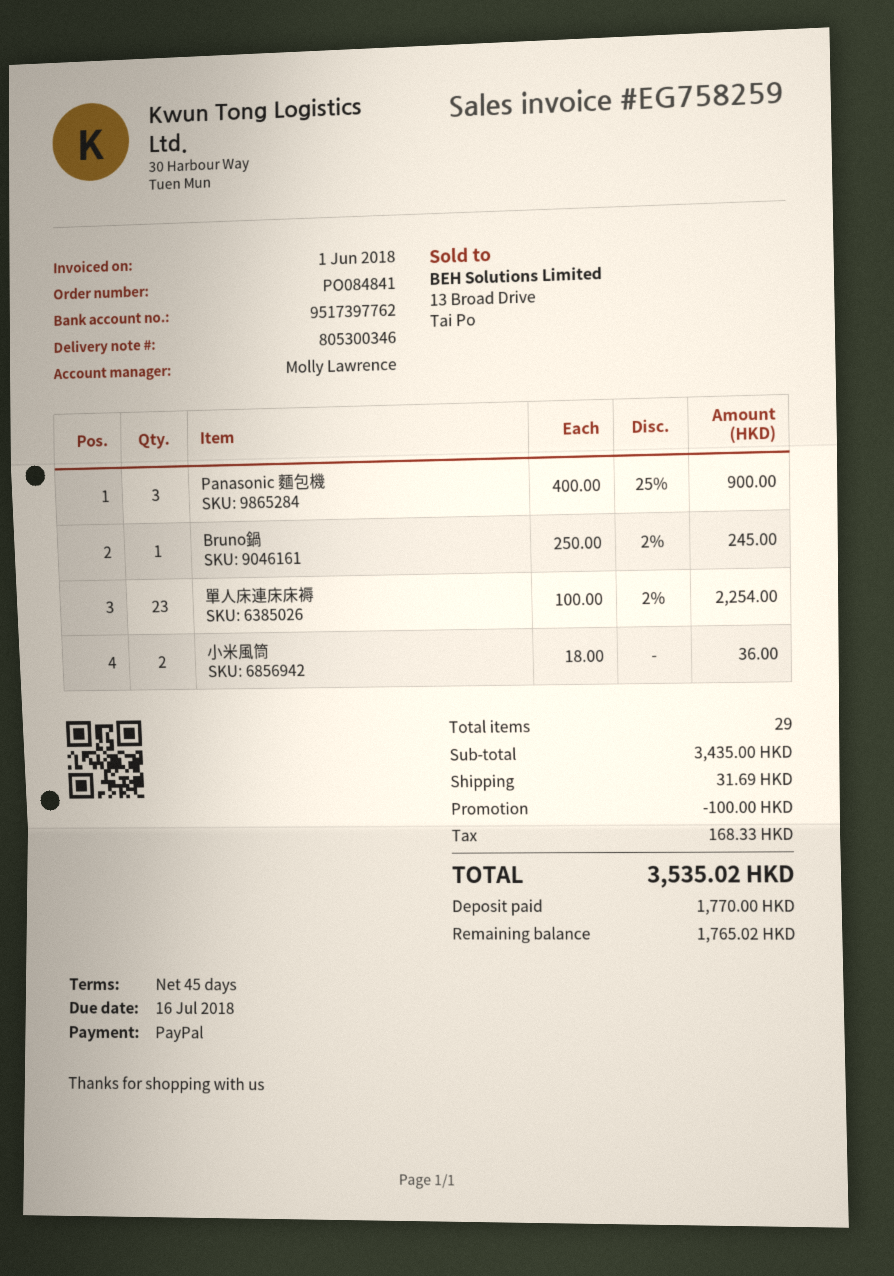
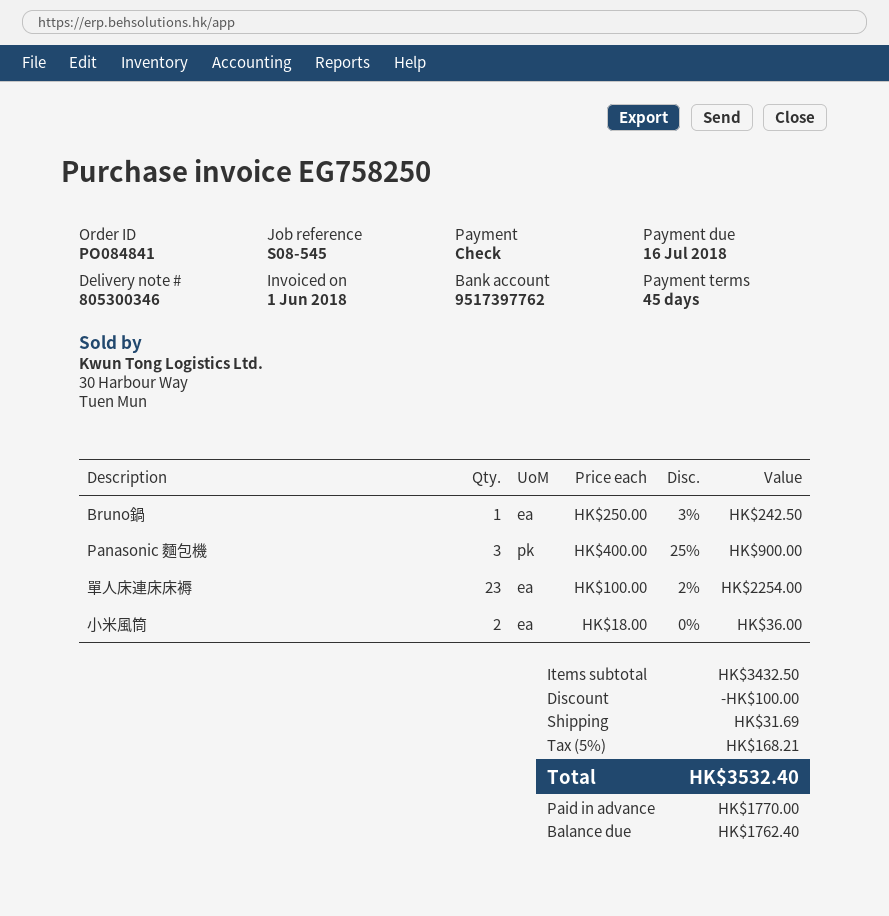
invoice number: EG758259 -> EG758250
payment method: PayPal -> cheque
Bruno鍋: 1 x 250.00 - 2% = 245.00 -> 1 x 250.00 - 3% = 242.50
subtotal: 3435.00 -> 3432.50
tax: 168.33 -> 168.21
total: 3535.02 -> 3532.40
balance: 1765.02 -> 1762.40

